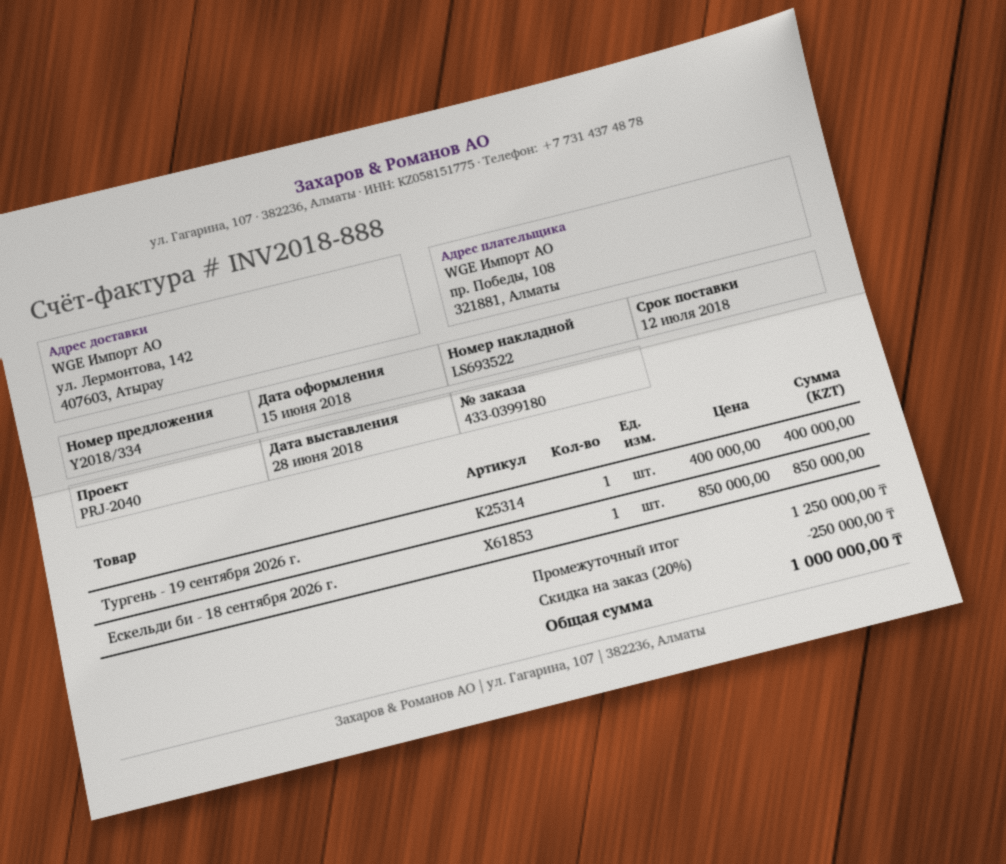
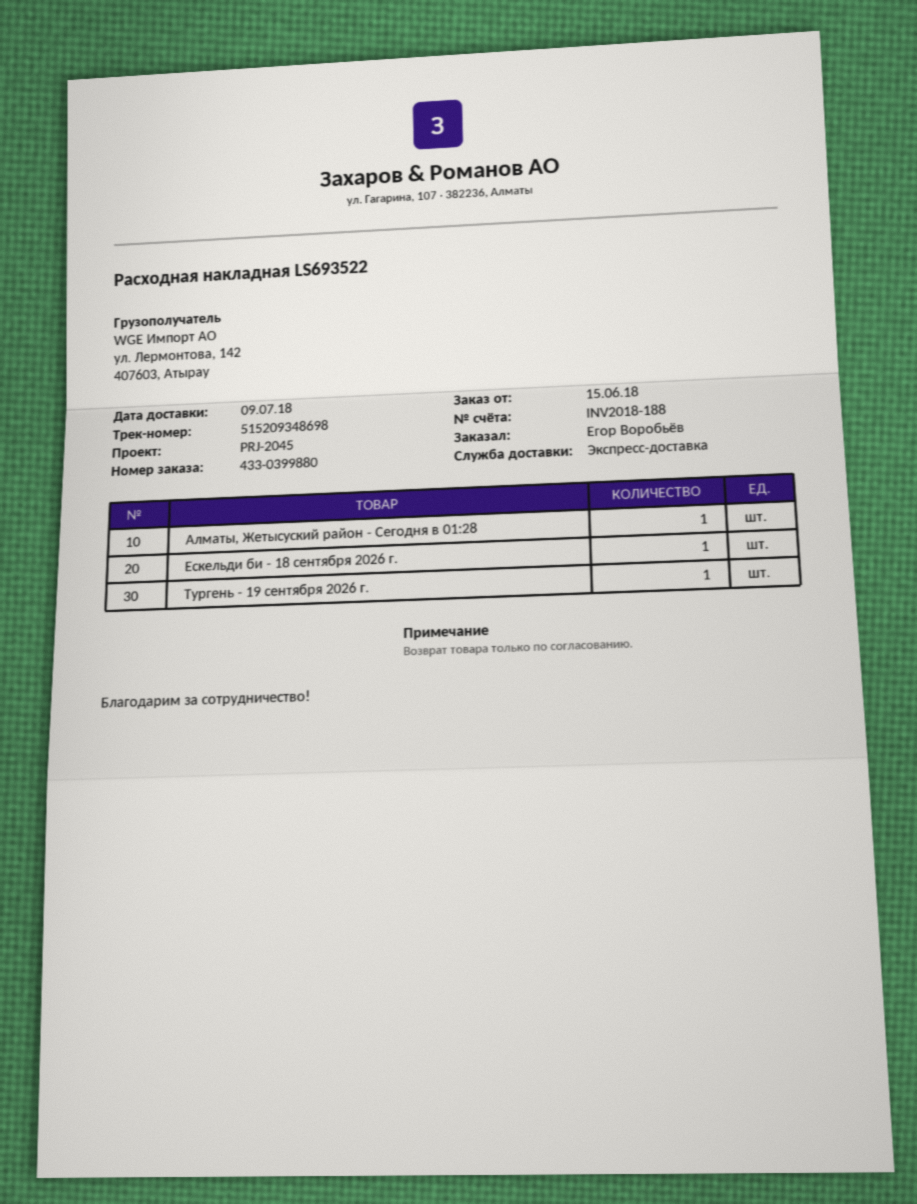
order number: 433-0399180 -> 433-0399880
delivery date: 2018-07-12 -> 2018-07-09
invoice number: INV2018-888 -> INV2018-188
reference: PRJ-2040 -> PRJ-2045
Алматы, Жетысуский район - Сегодня в 01:28: none -> 1

